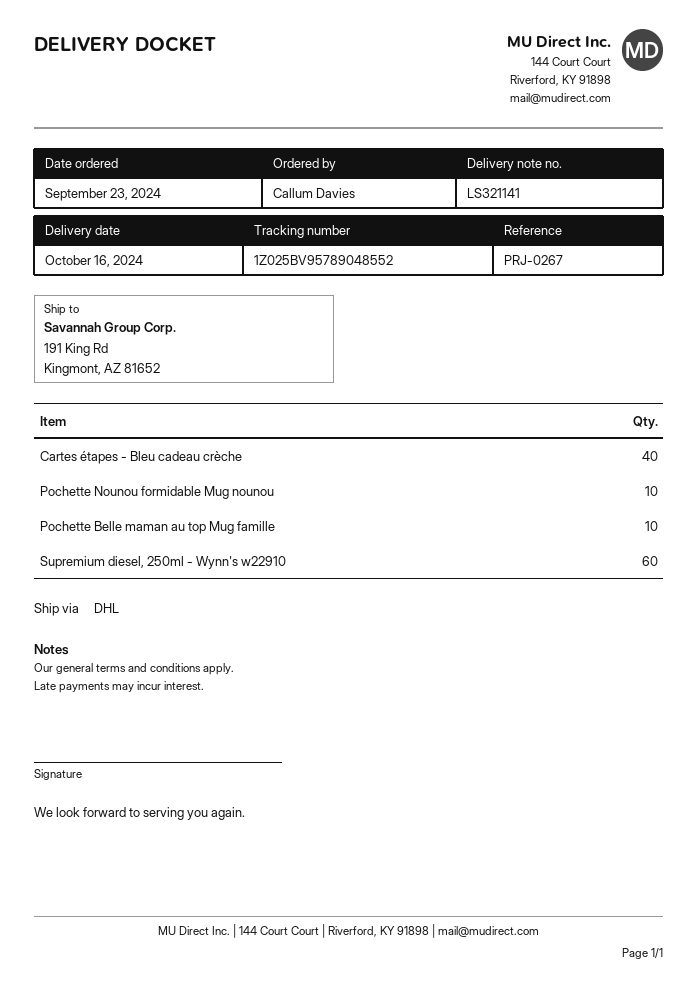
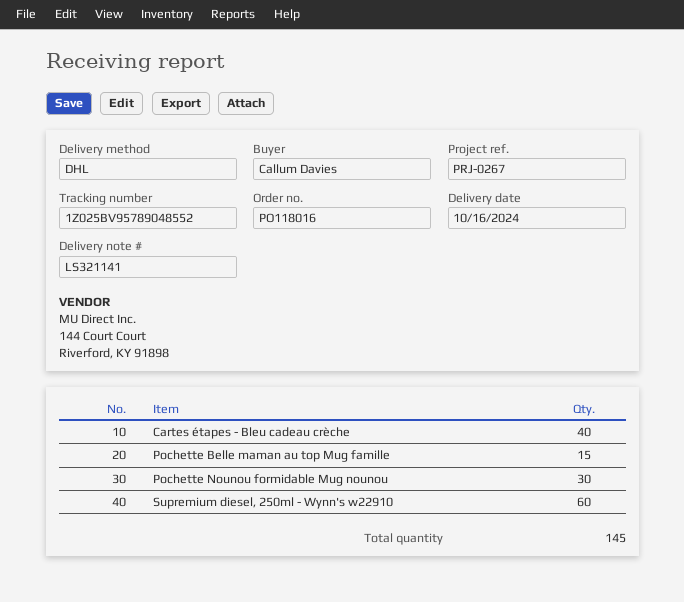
Pochette Nounou formidable Mug nounou: 10 -> 30
Pochette Belle maman au top Mug famille: 10 -> 15

